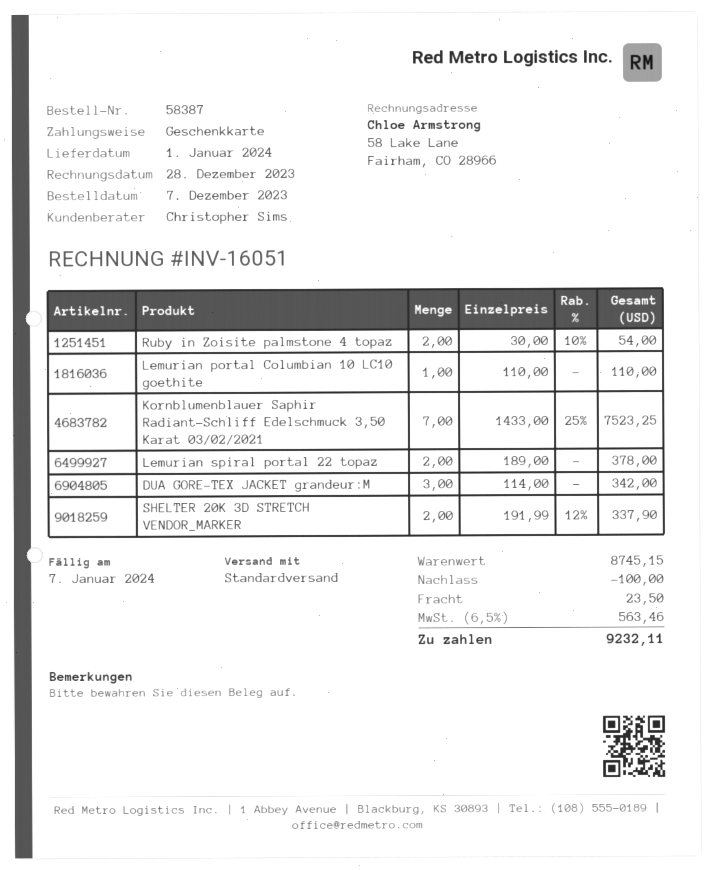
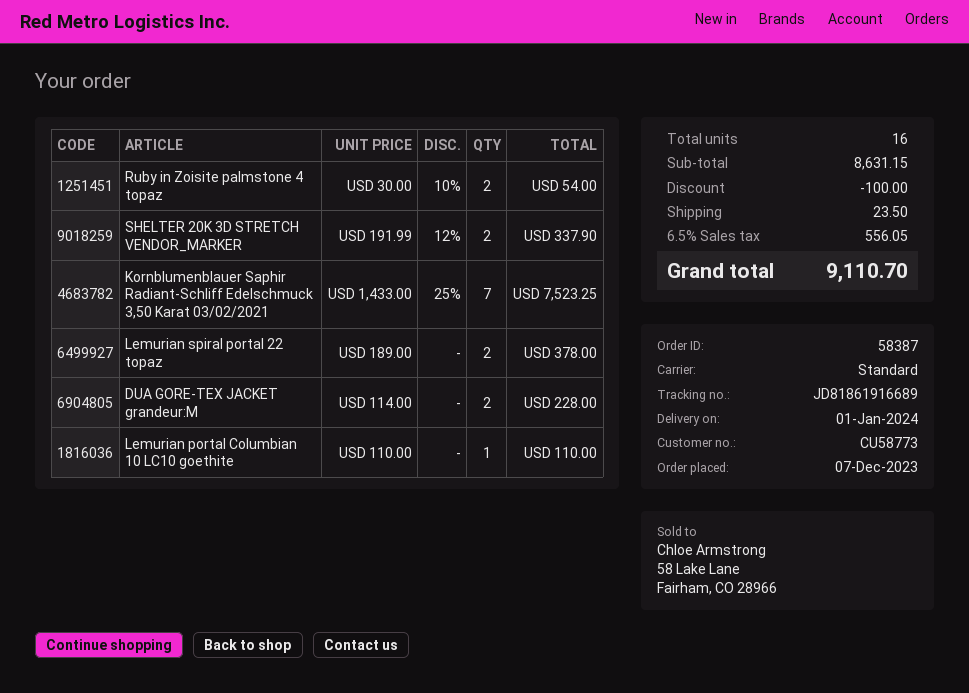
DUA GORE-TEX JACKET grandeur:M: 3 x 114.00 = 342.00 -> 2 x 114.00 = 228.00
subtotal: 8745.15 -> 8631.15
tax: 6.5% = 563.46 -> 6.5% = 556.05
total: 9232.11 -> 9110.70

